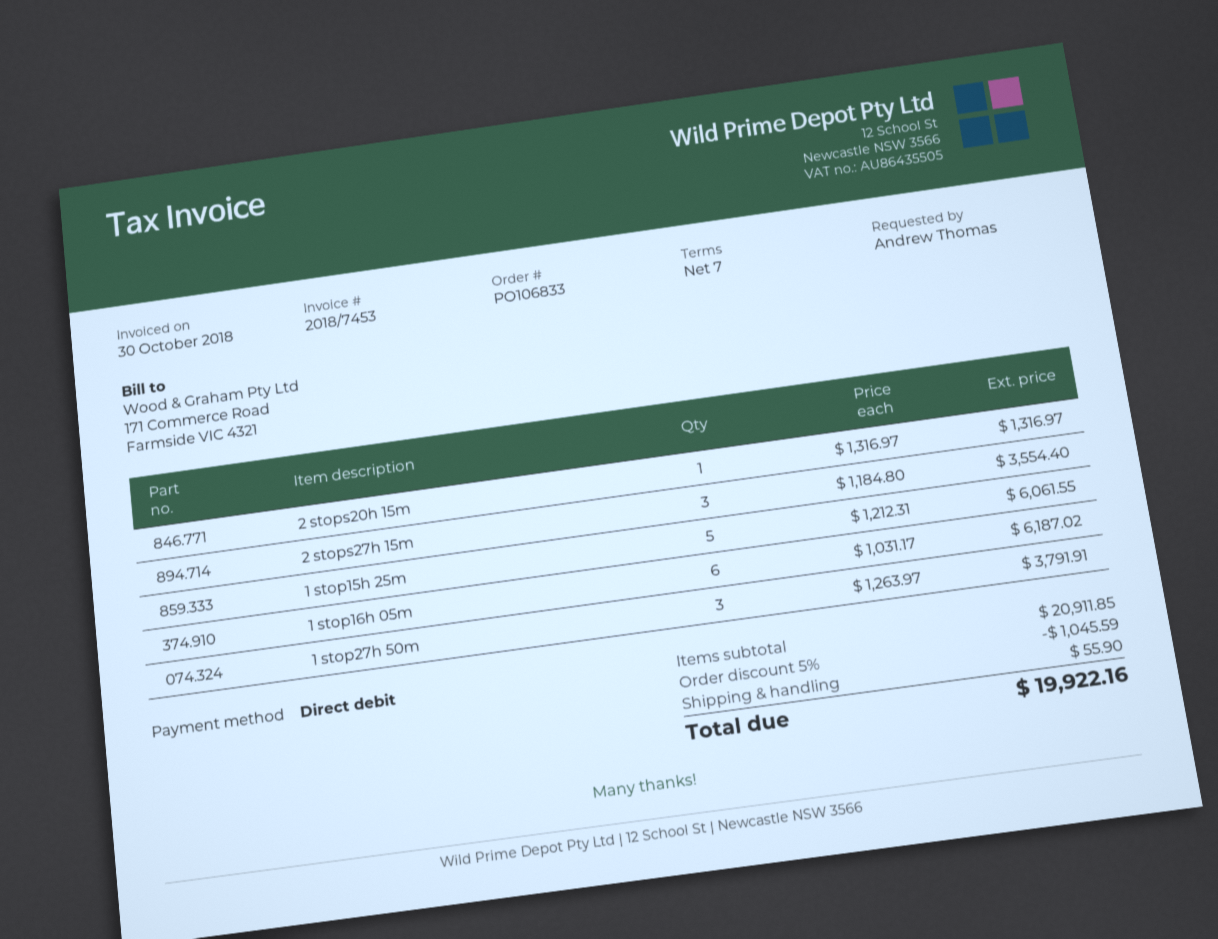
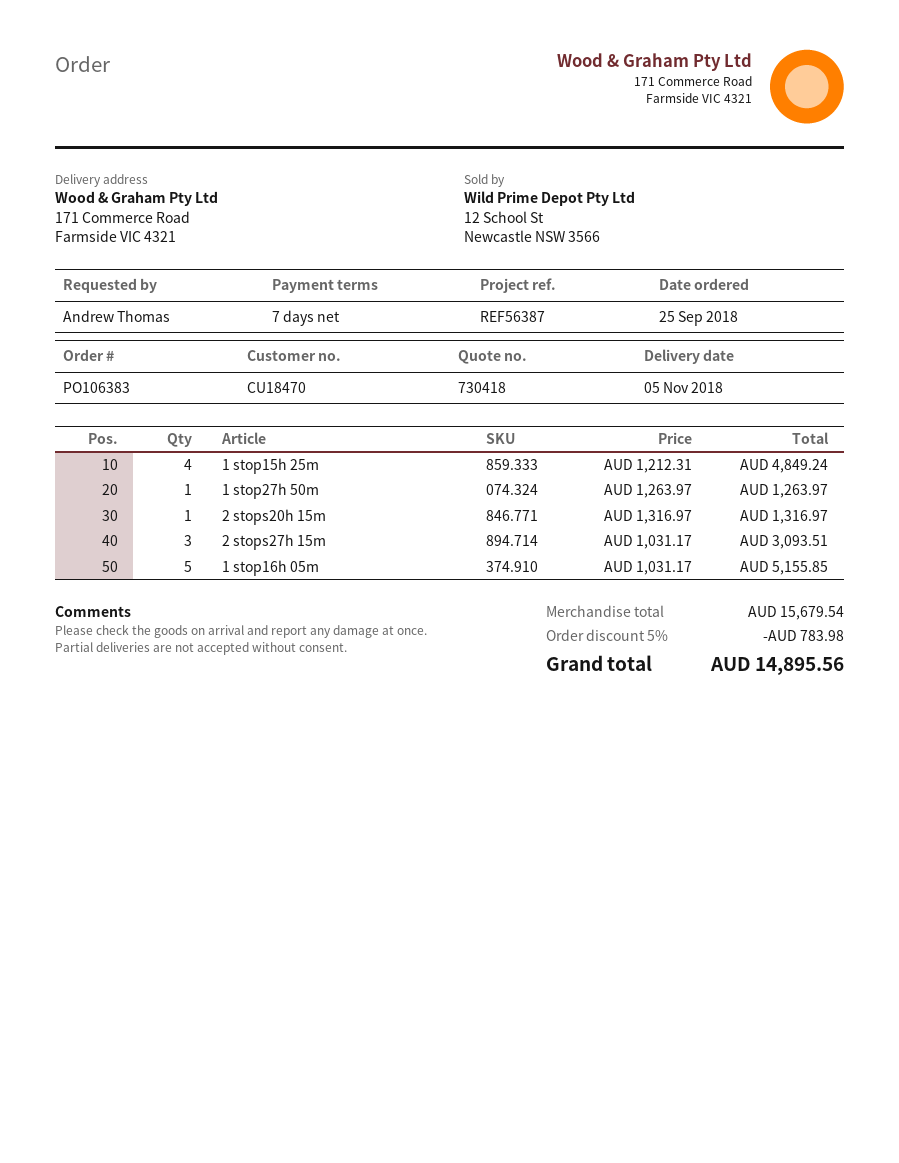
order number: PO106833 -> PO106383
2 stops27h 15m: 3 x 1184.80 = 3554.40 -> 3 x 1031.17 = 3093.51
1 stop15h 25m: 5 x 1212.31 = 6061.55 -> 4 x 1212.31 = 4849.24
1 stop16h 05m: 6 x 1031.17 = 6187.02 -> 5 x 1031.17 = 5155.85
1 stop27h 50m: 3 x 1263.97 = 3791.91 -> 1 x 1263.97 = 1263.97
subtotal: 20911.85 -> 15679.54
discount: 5% = 1045.59 -> 5% = 783.98
shipping: 55.90 -> none
total: 19922.16 -> 14895.56

